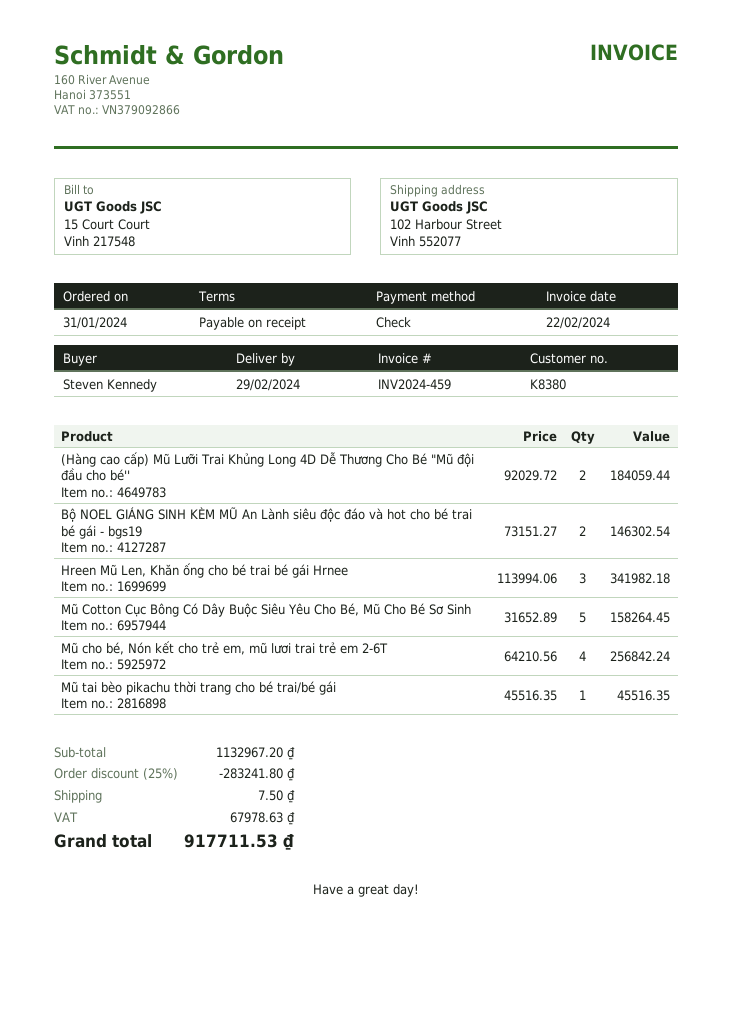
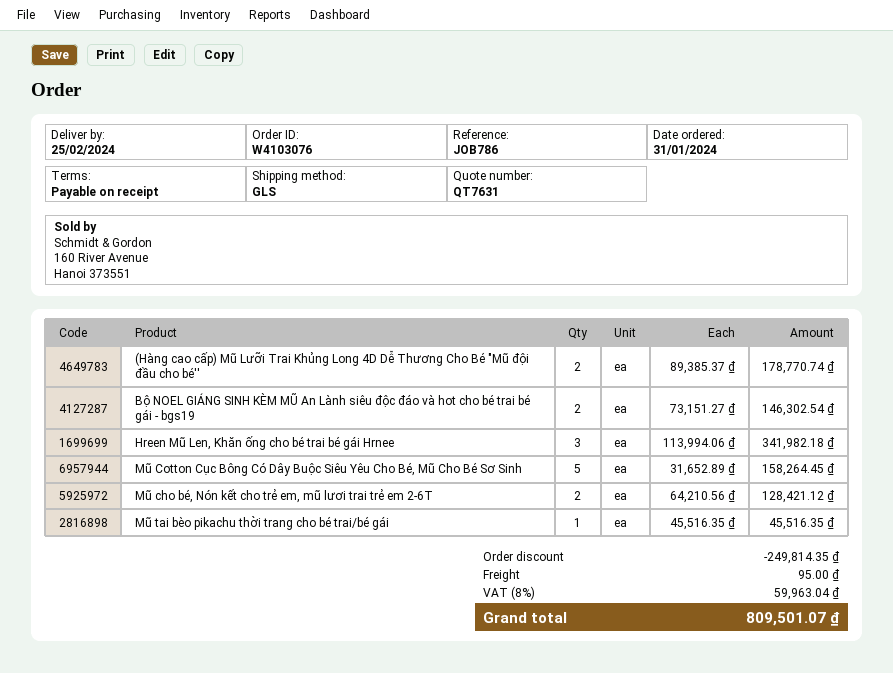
delivery date: 2024-02-29 -> 2024-02-25
(Hàng cao cấp) Mũ Lưỡi Trai Khủng Long 4D Dễ Thương Cho Bé "Mũ đội đầu cho bé'': 2 x 92029.72 = 184059.44 -> 2 x 89385.37 = 178770.74
Mũ cho bé, Nón kết cho trẻ em, mũ lươi trai trẻ em 2-6T: 4 x 64210.56 = 256842.24 -> 2 x 64210.56 = 128421.12
discount: 283241.80 -> 249814.35
shipping: 7.50 -> 95.00
tax: 67978.63 -> 59963.04
total: 917711.53 -> 809501.07

